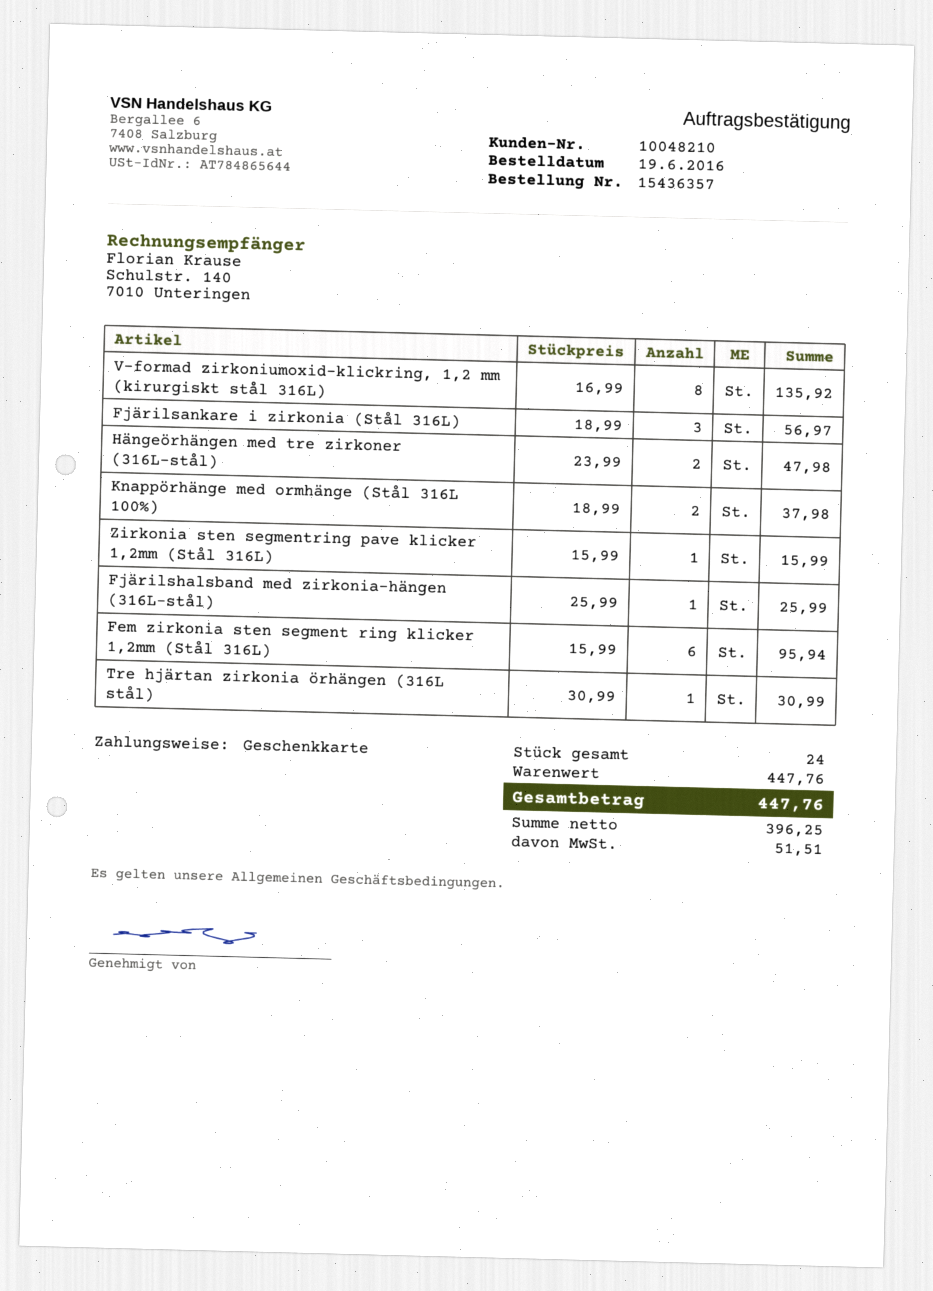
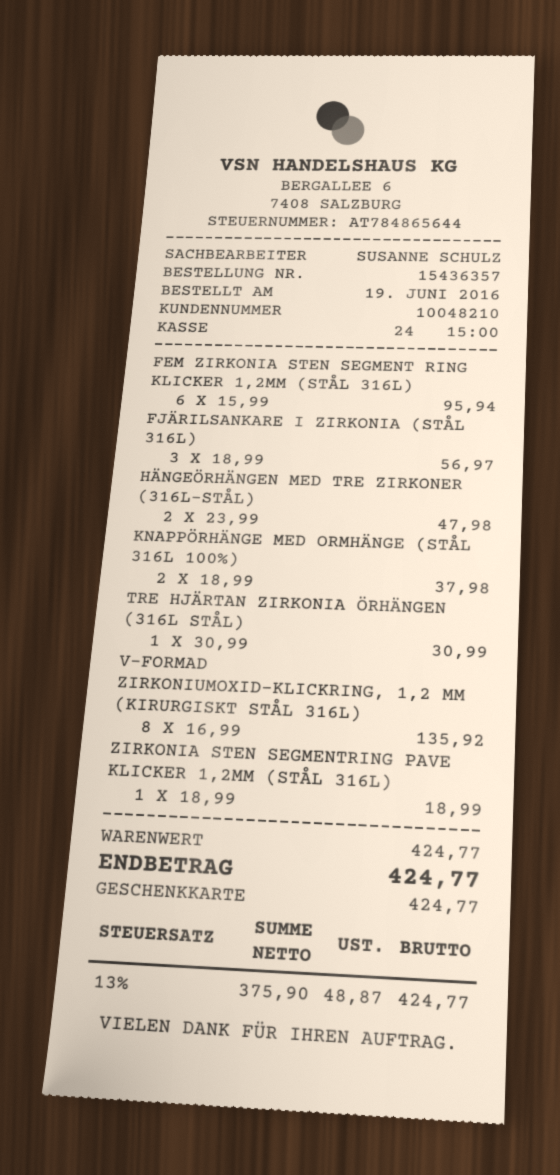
Zirkonia sten segmentring pave klicker 1,2mm (Stål 316L): 1 x 15.99 = 15.99 -> 1 x 18.99 = 18.99
Fjärilshalsband med zirkonia-hängen (316L-stål): 1 x 25.99 = 25.99 -> none
subtotal: 447.76 -> 424.77
net: 396.25 -> 375.90
tax: 51.51 -> 48.87
total: 447.76 -> 424.77

